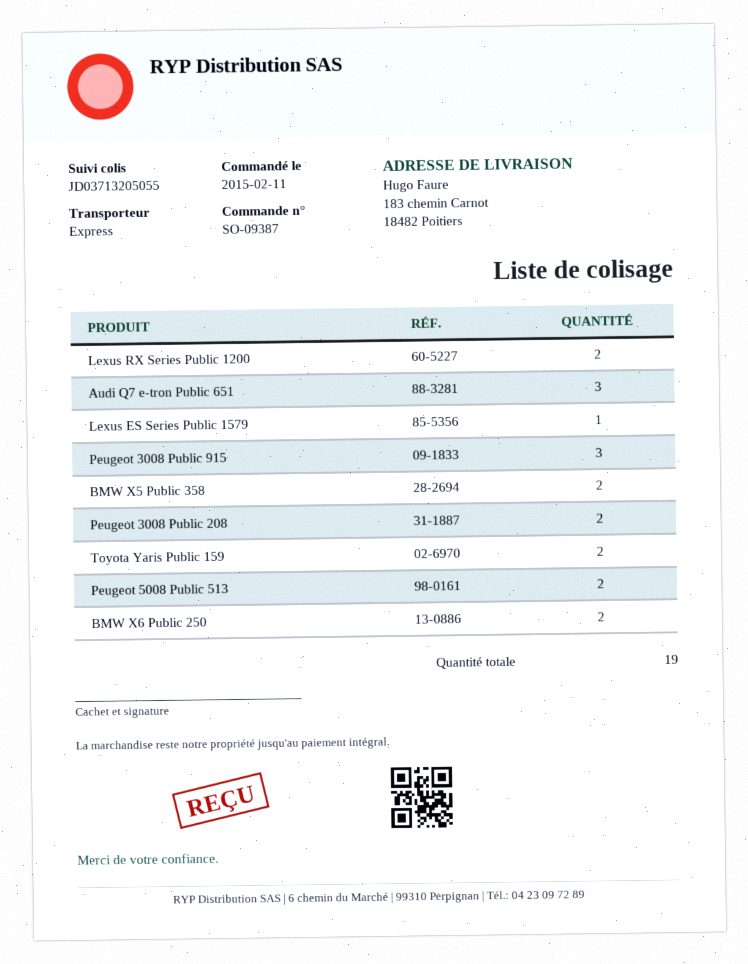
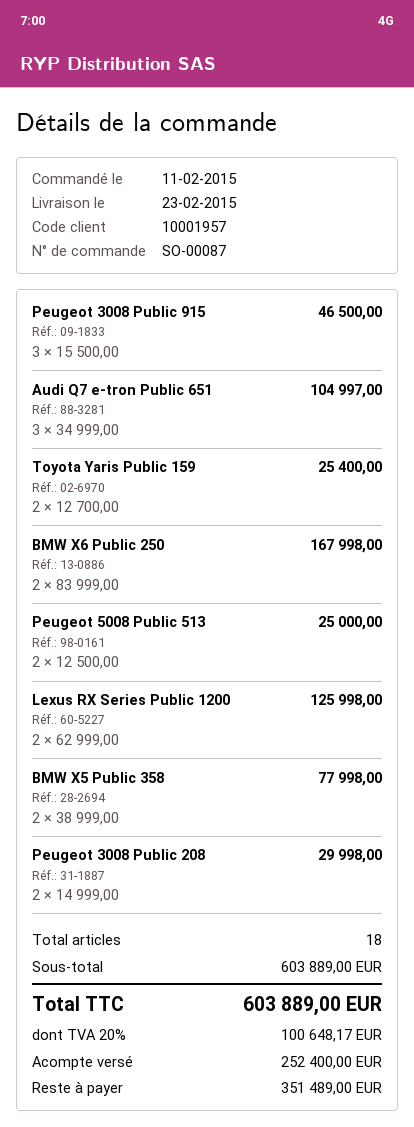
order number: SO-09387 -> SO-00087
Lexus ES Series Public 1579: 1 -> none
total quantity: 19 -> 18

